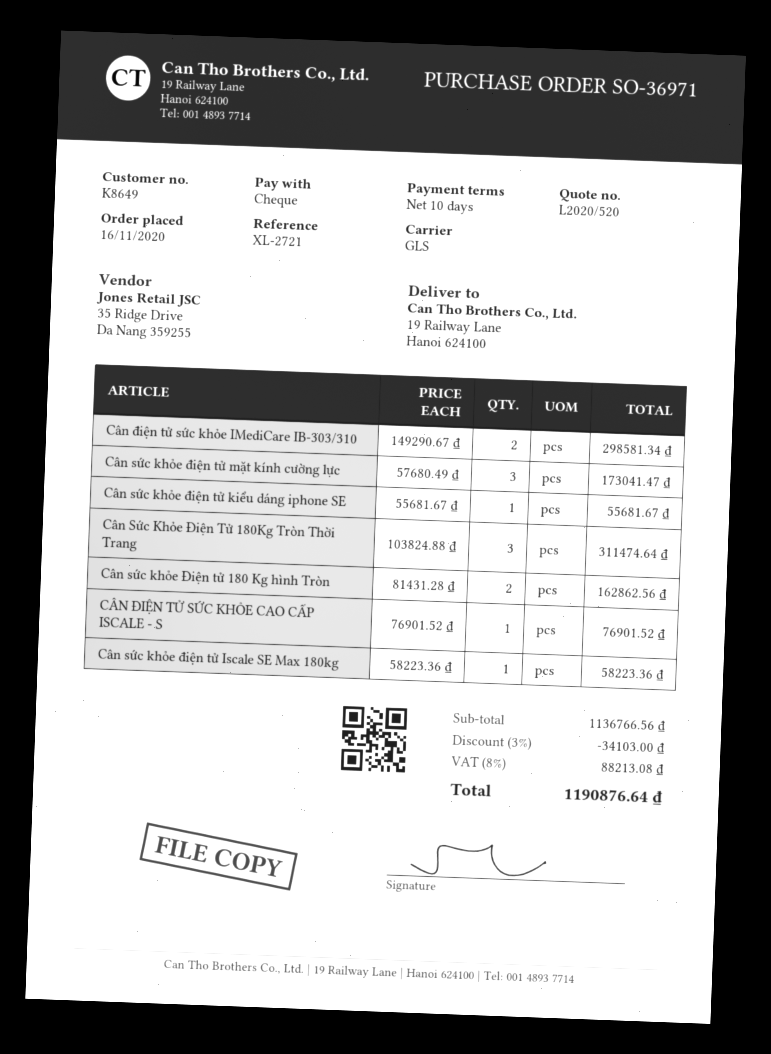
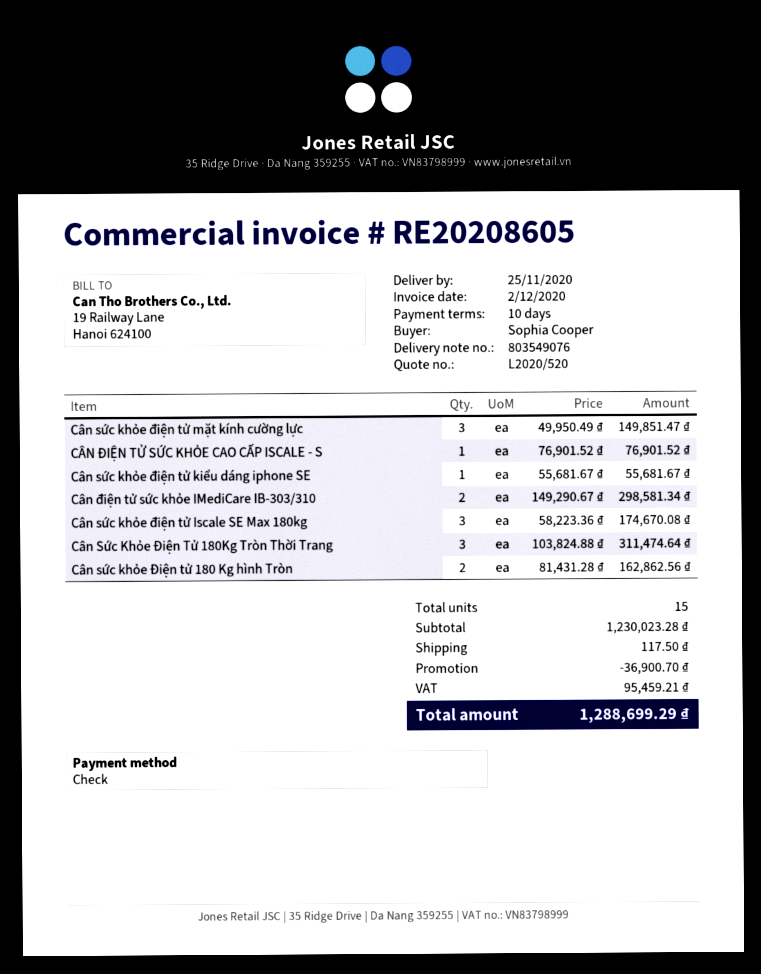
Cân sức khỏe điện tử mặt kính cường lực: 3 x 57680.49 = 173041.47 -> 3 x 49950.49 = 149851.47
Cân sức khỏe điện tử Iscale SE Max 180kg: 1 x 58223.36 = 58223.36 -> 3 x 58223.36 = 174670.08
subtotal: 1136766.56 -> 1230023.28
discount: 34103.00 -> 36900.70
shipping: none -> 117.50
tax: 88213.08 -> 95459.21
total: 1190876.64 -> 1288699.29

